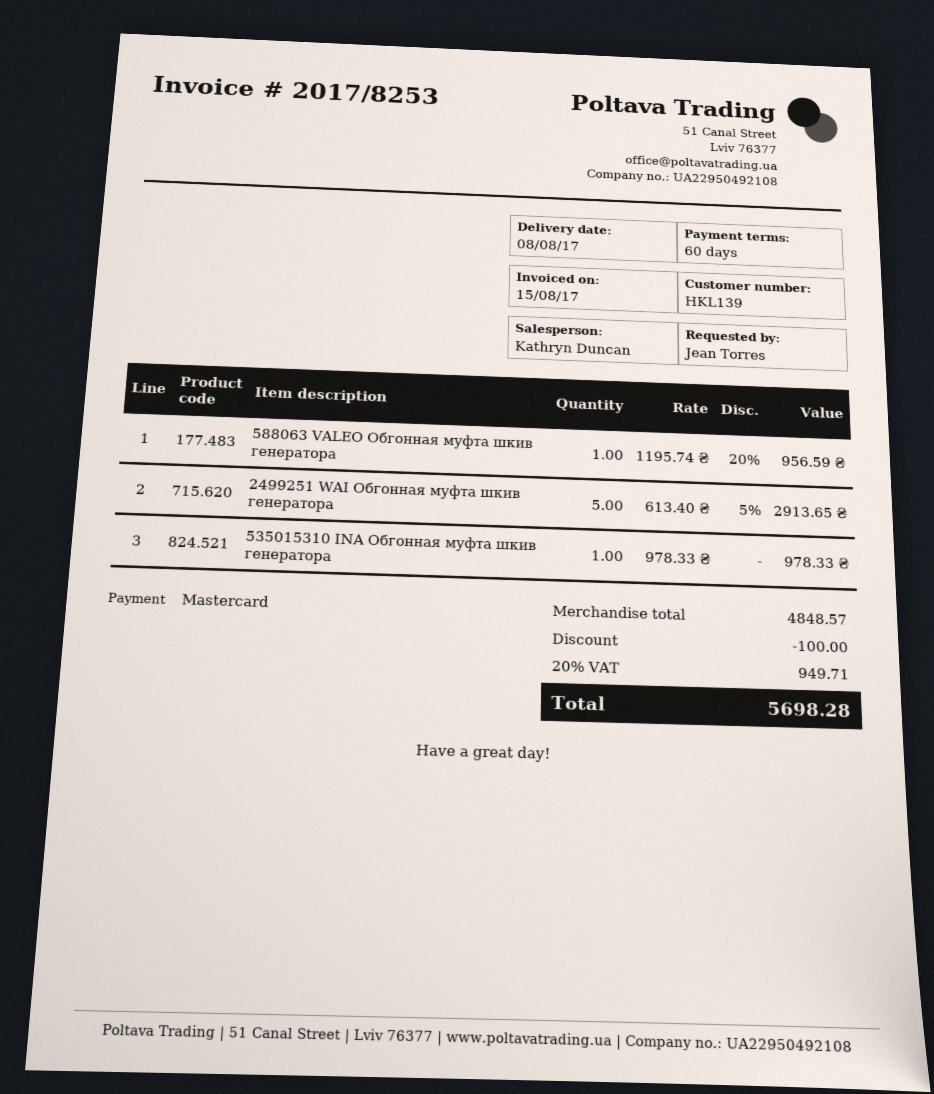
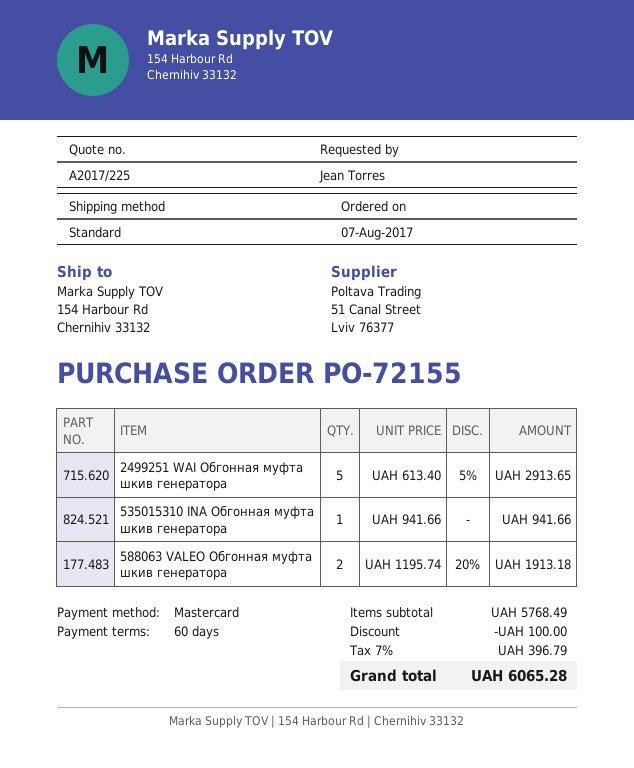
588063 VALEO Обгонная муфта шкив генератора: 1 x 1195.74 - 20% = 956.59 -> 2 x 1195.74 - 20% = 1913.18
535015310 INA Обгонная муфта шкив генератора: 1 x 978.33 = 978.33 -> 1 x 941.66 = 941.66
subtotal: 4848.57 -> 5768.49
tax: 20% = 949.71 -> 7% = 396.79
total: 5698.28 -> 6065.28

